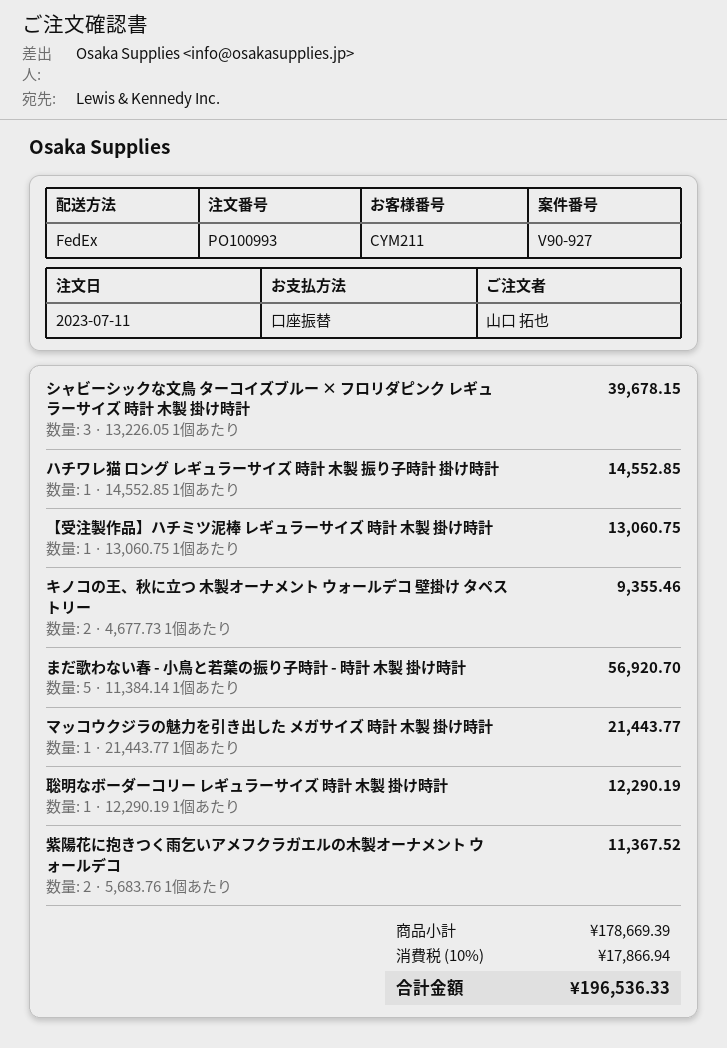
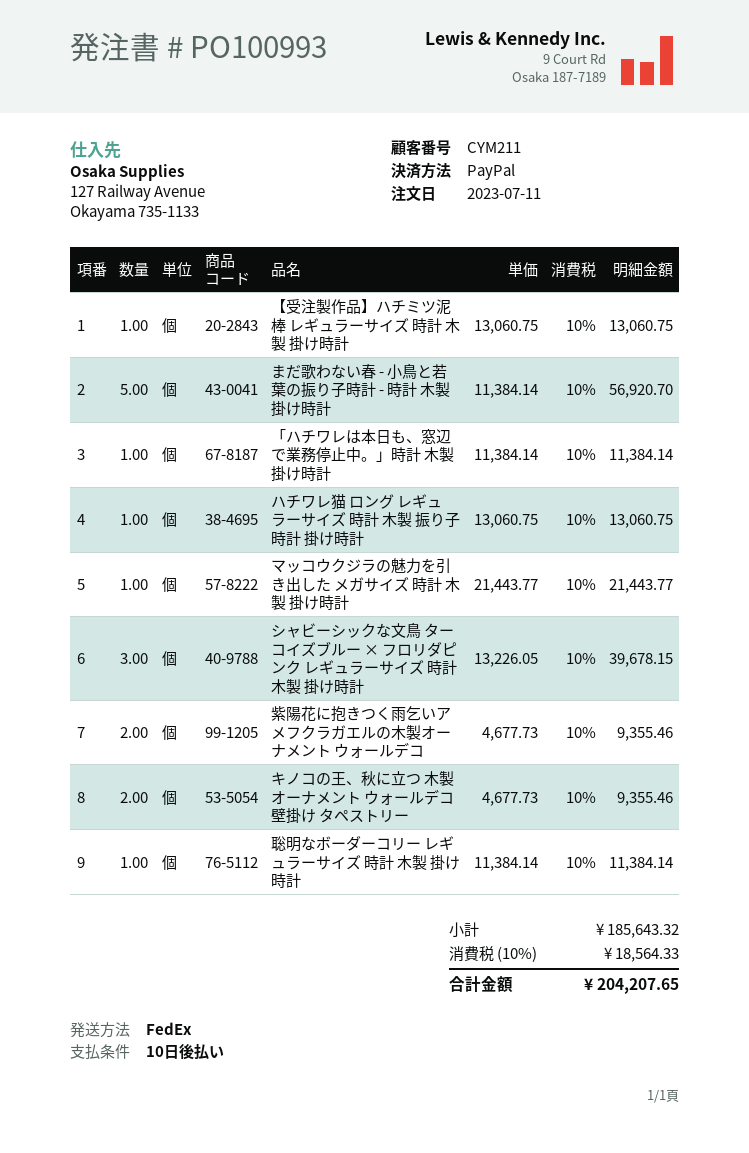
payment method: direct debit -> PayPal
ハチワレ猫 ロング レギュラーサイズ 時計 木製 振り子時計 掛け時計: 1 x 14552.85 = 14552.85 -> 1 x 13060.75 = 13060.75
聡明なボーダーコリー レギュラーサイズ 時計 木製 掛け時計: 1 x 12290.19 = 12290.19 -> 1 x 11384.14 = 11384.14
紫陽花に抱きつく雨乞いアメフクラガエルの木製オーナメント ウォールデコ: 2 x 5683.76 = 11367.52 -> 2 x 4677.73 = 9355.46
「ハチワレは本日も、窓辺で業務停止中。」時計 木製 掛け時計: none -> 1 x 11384.14 = 11384.14
subtotal: 178669.39 -> 185643.32
tax: 10% = 17866.94 -> 10% = 18564.33
total: 196536.33 -> 204207.65

